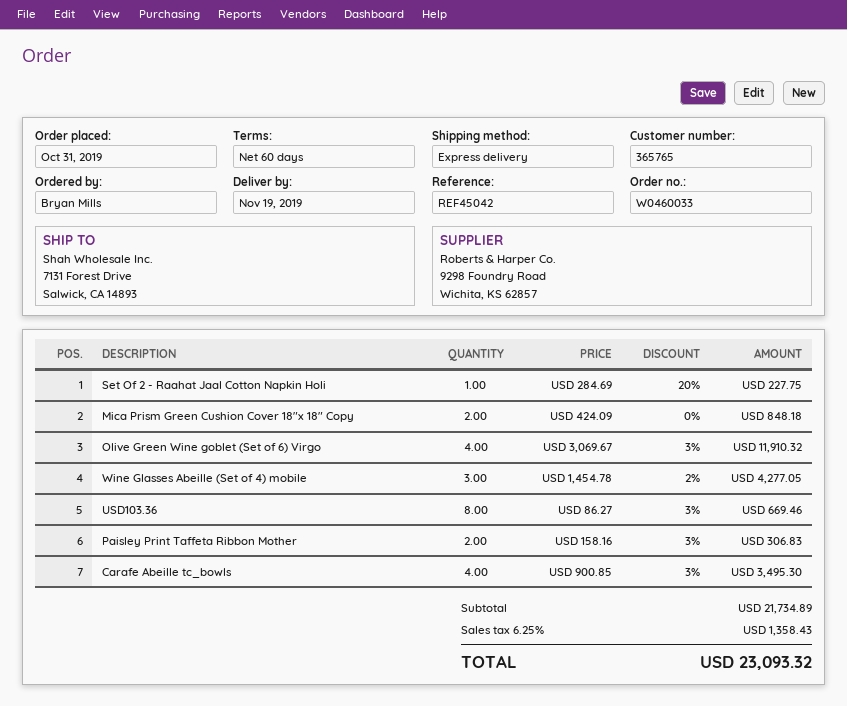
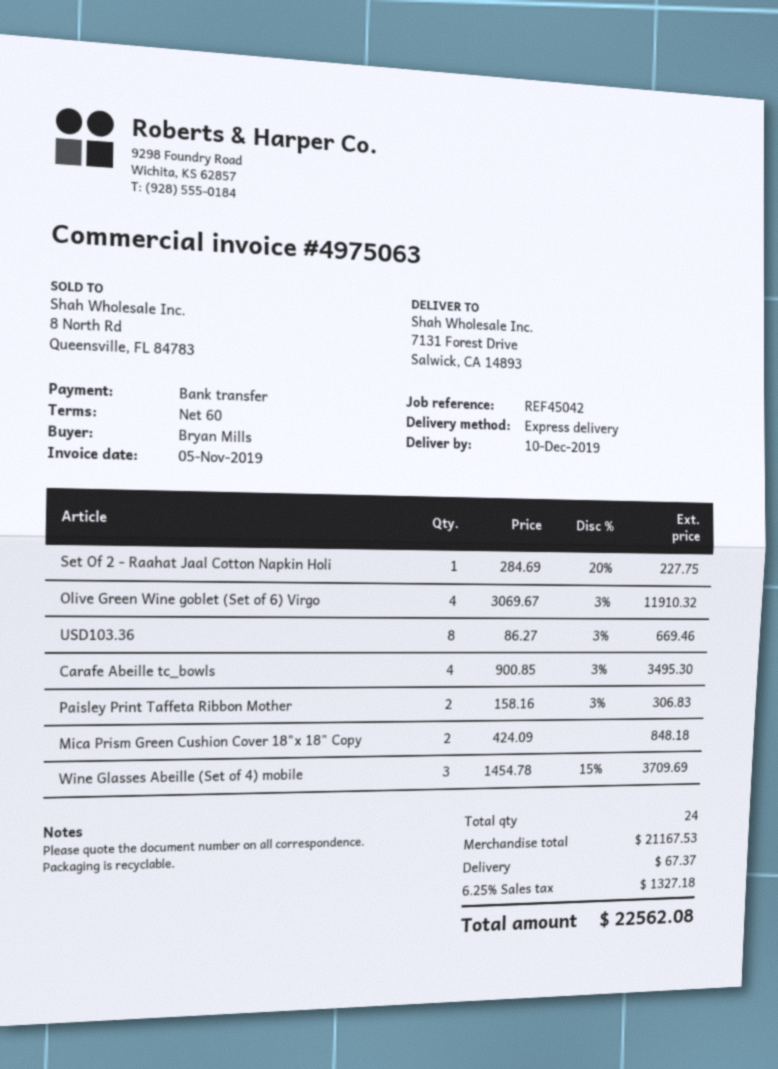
delivery date: 2019-11-19 -> 2019-12-10
Wine Glasses Abeille (Set of 4) mobile: 3 x 1454.78 - 2% = 4277.05 -> 3 x 1454.78 - 15% = 3709.69
subtotal: 21734.89 -> 21167.53
shipping: none -> 67.37
tax: 6.25% = 1358.43 -> 6.25% = 1327.18
total: 23093.32 -> 22562.08

